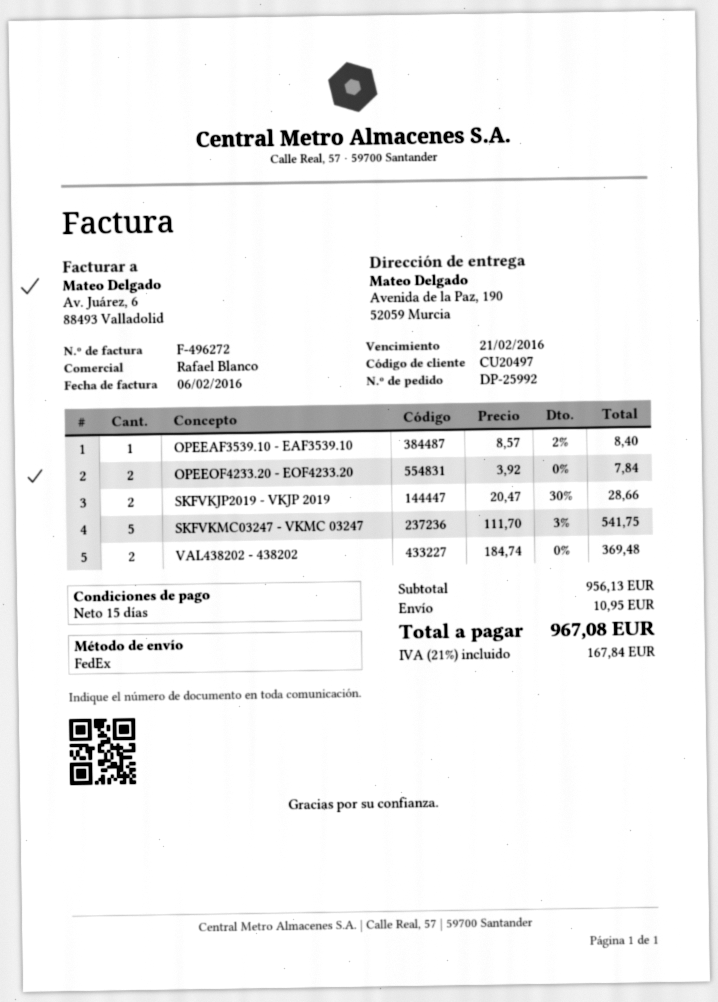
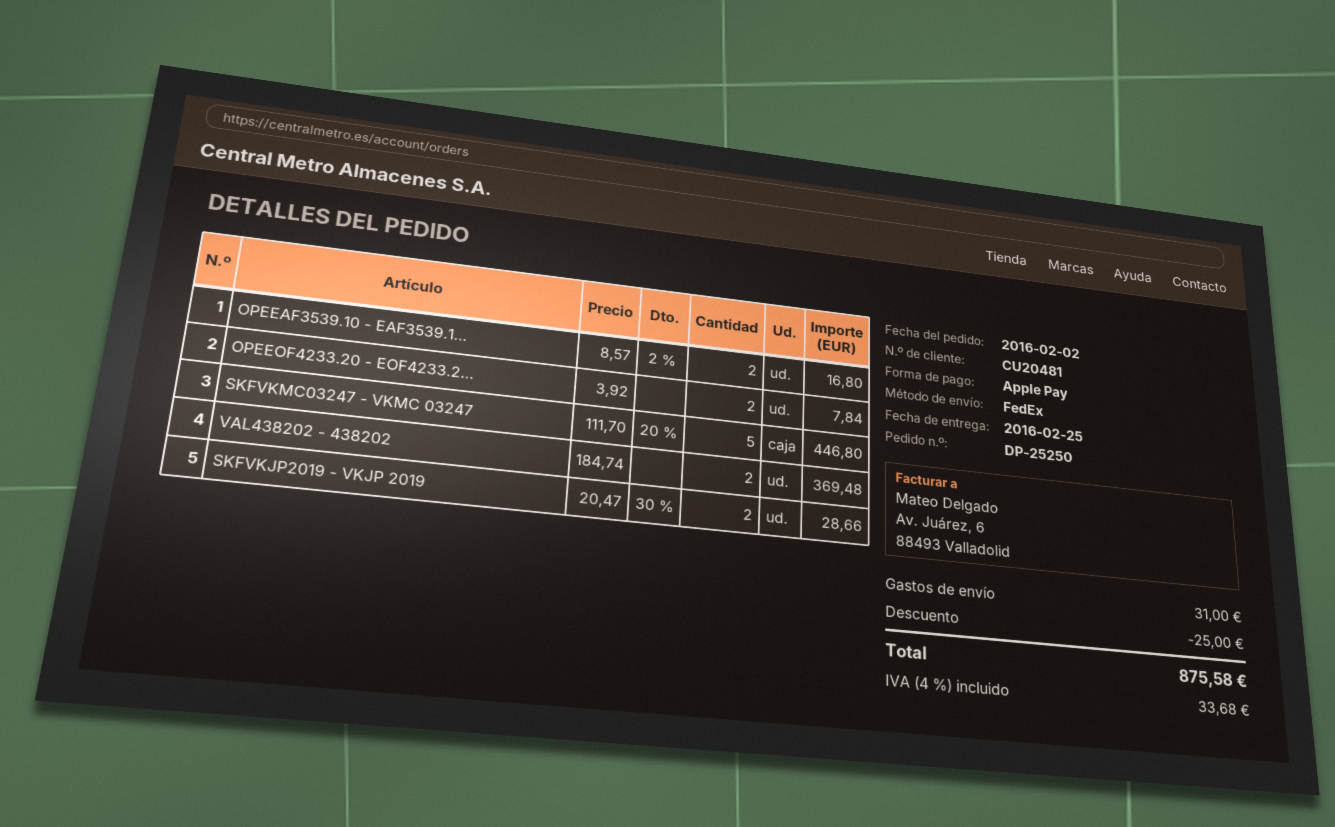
order number: DP-25992 -> DP-25250
customer number: CU20497 -> CU20481
OPEEAF3539.10 - EAF3539.10: 1 x 8.57 - 2% = 8.40 -> 2 x 8.57 - 2% = 16.80
SKFVKMC03247 - VKMC 03247: 5 x 111.70 - 3% = 541.75 -> 5 x 111.70 - 20% = 446.80
discount: none -> 25.00
shipping: 10.95 -> 31.00
tax: 21% = 167.84 -> 4% = 33.68
total: 967.08 -> 875.58

